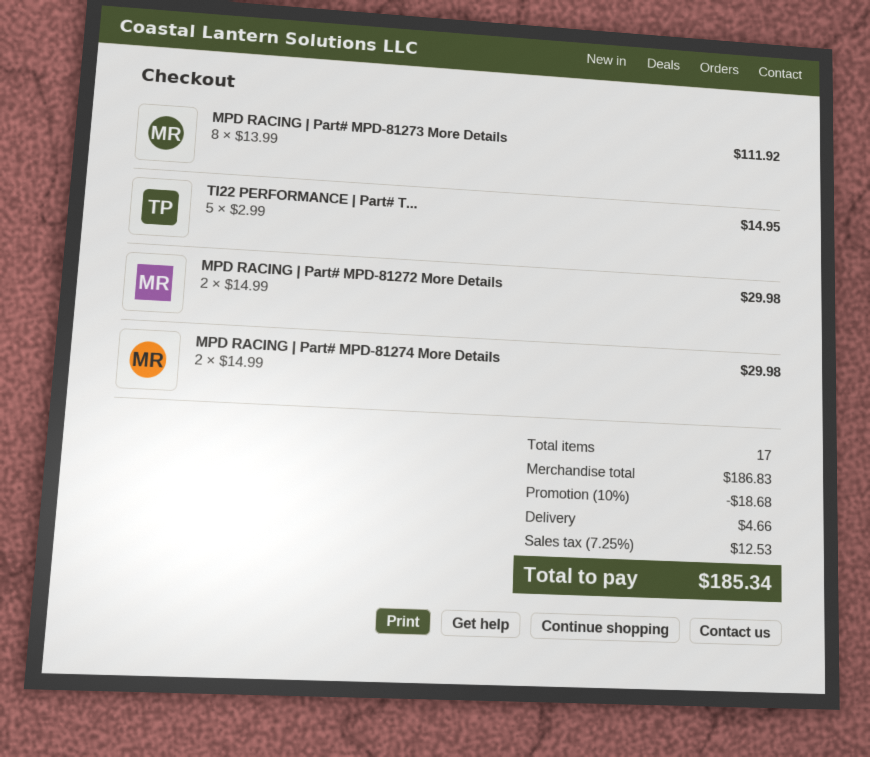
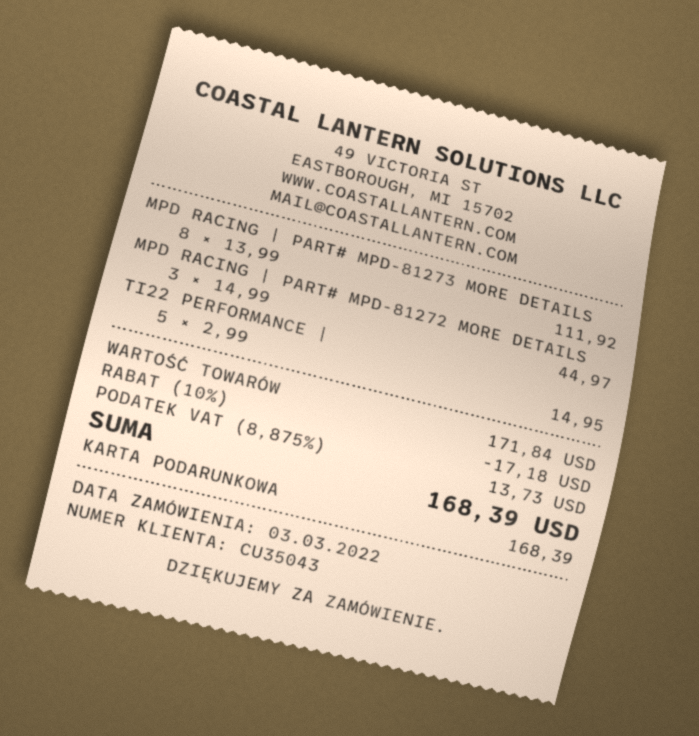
MPD RACING | Part# MPD-81272 More Details: 2 x 14.99 = 29.98 -> 3 x 14.99 = 44.97
MPD RACING | Part# MPD-81274 More Details: 2 x 14.99 = 29.98 -> none
subtotal: 186.83 -> 171.84
discount: 10% = 18.68 -> 10% = 17.18
shipping: 4.66 -> none
tax: 7.25% = 12.53 -> 8.875% = 13.73
total: 185.34 -> 168.39

